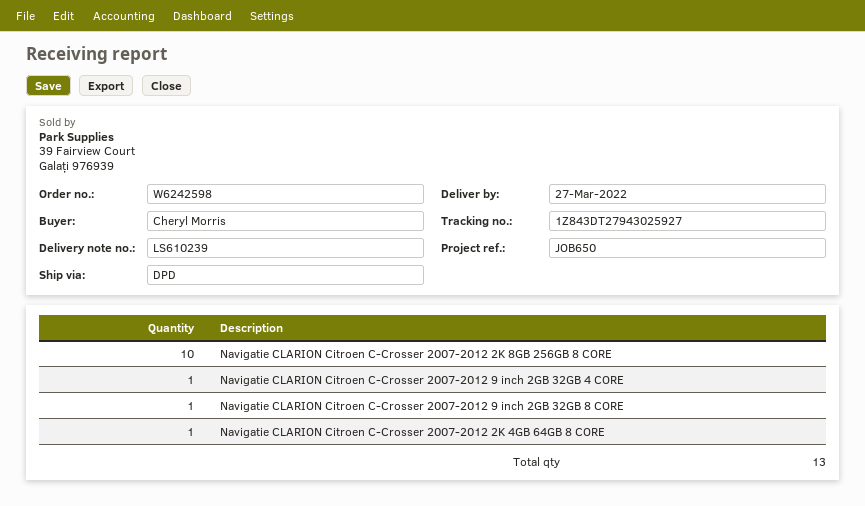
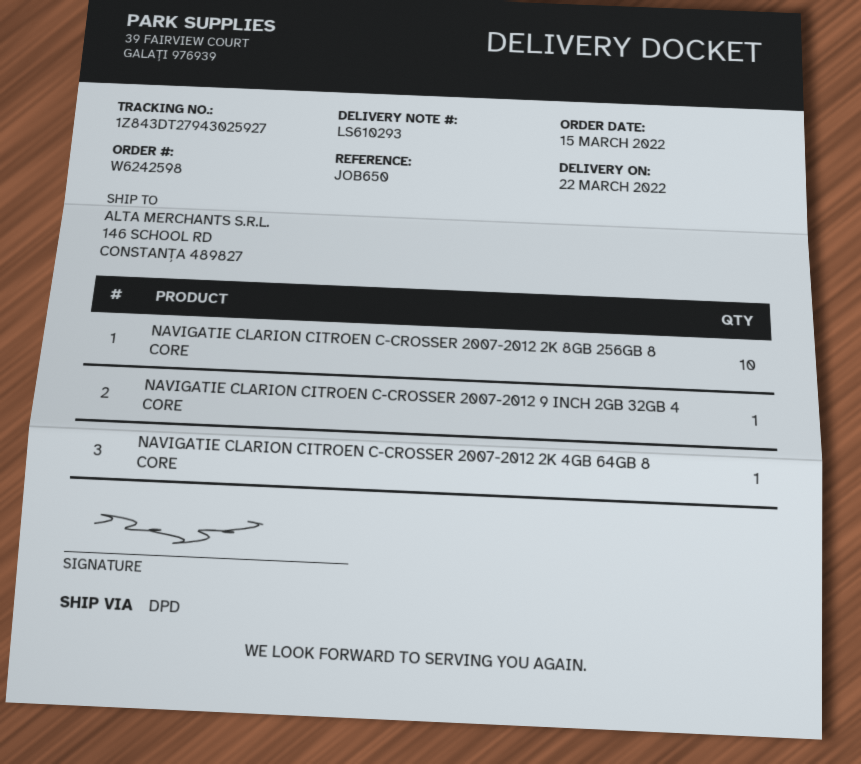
delivery note number: LS610239 -> LS610293
delivery date: 2022-03-27 -> 2022-03-22
Navigatie CLARION Citroen C-Crosser 2007-2012 9 inch 2GB 32GB 8 CORE: 1 -> none

